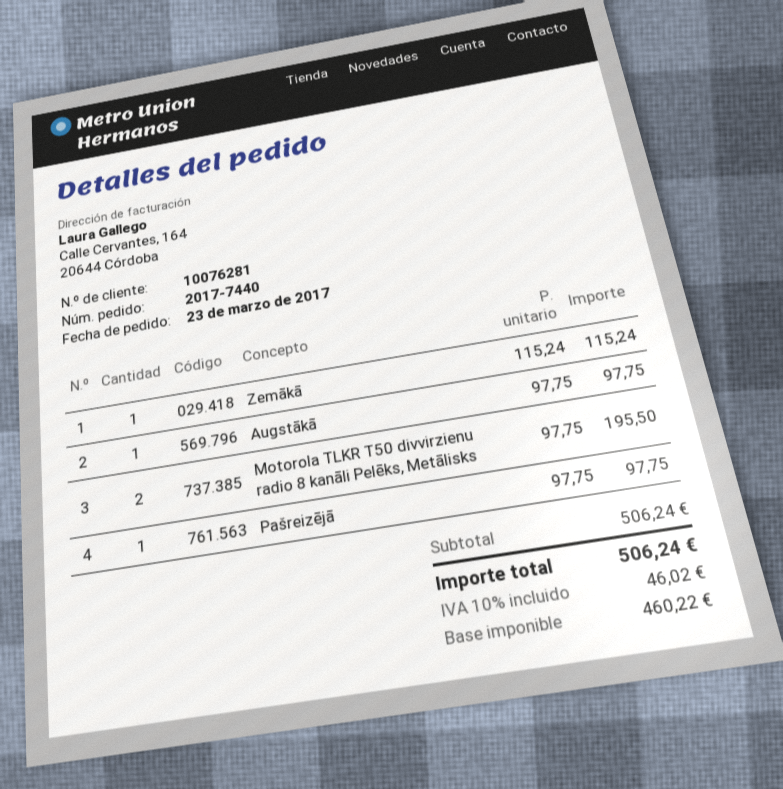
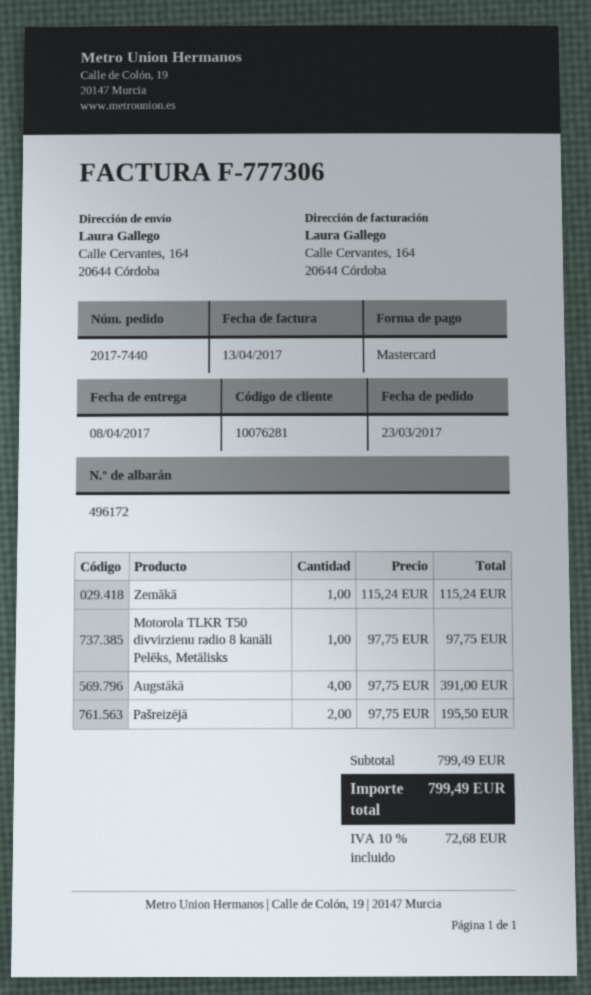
Augstākā: 1 x 97.75 = 97.75 -> 4 x 97.75 = 391.00
Motorola TLKR T50 divvirzienu radio 8 kanāli Pelēks, Metālisks: 2 x 97.75 = 195.50 -> 1 x 97.75 = 97.75
Pašreizējā: 1 x 97.75 = 97.75 -> 2 x 97.75 = 195.50
subtotal: 506.24 -> 799.49
tax: 10% = 46.02 -> 10% = 72.68
total: 506.24 -> 799.49

